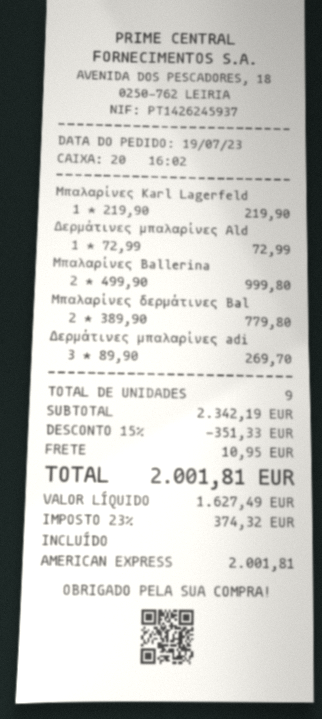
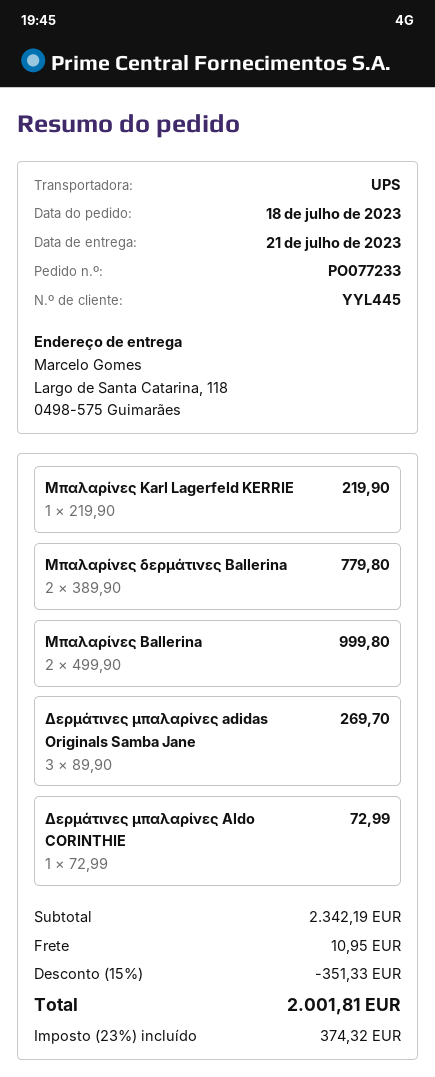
order date: 2023-07-19 -> 2023-07-18

